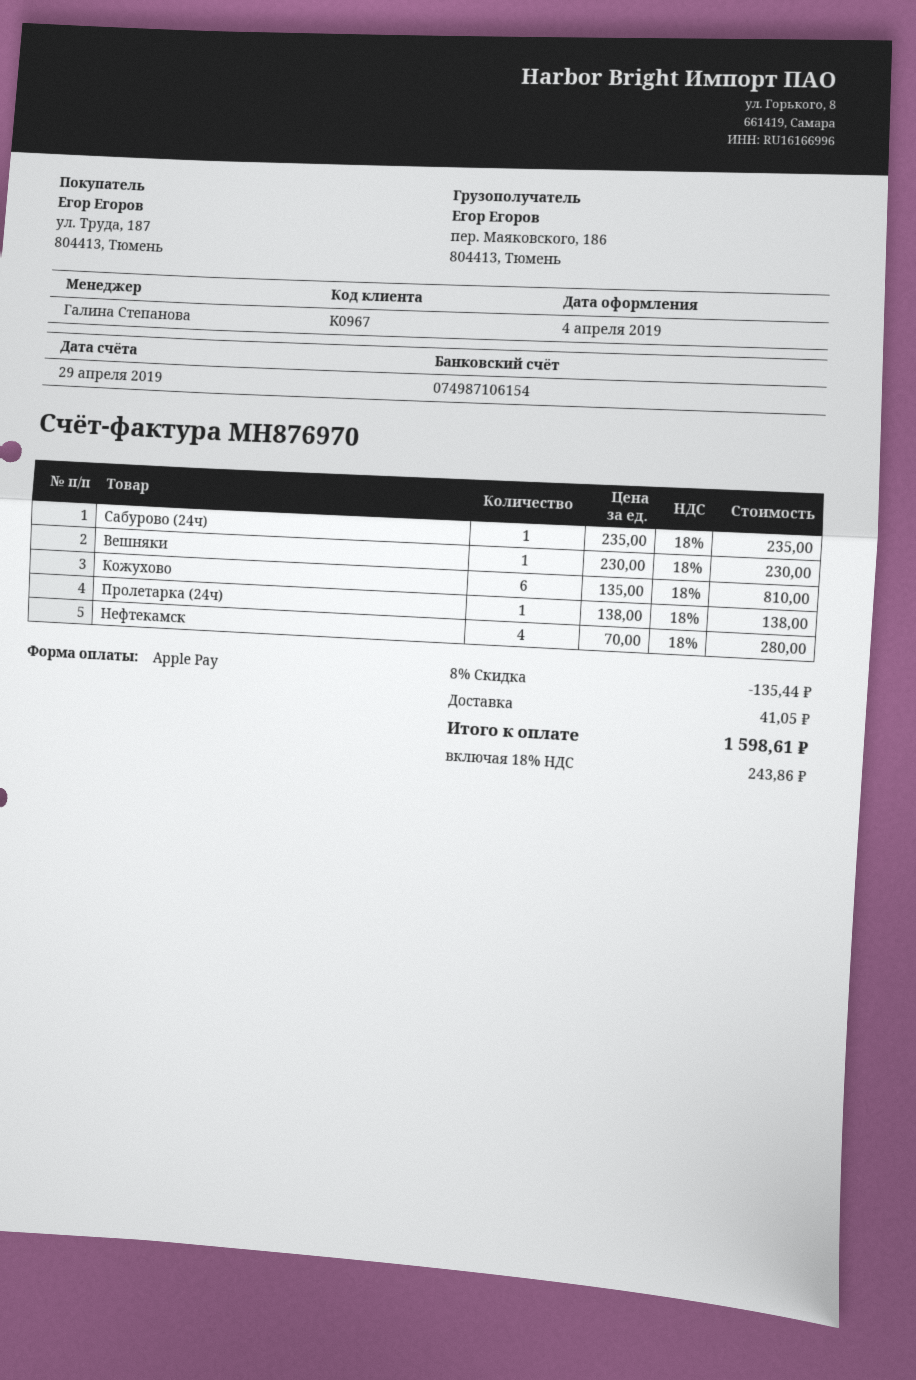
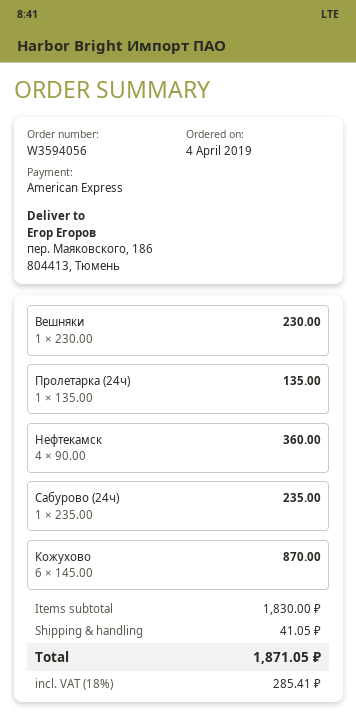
payment method: Apple Pay -> American Express
Кожухово: 6 x 135.00 = 810.00 -> 6 x 145.00 = 870.00
Пролетарка (24ч): 1 x 138.00 = 138.00 -> 1 x 135.00 = 135.00
Нефтекамск: 4 x 70.00 = 280.00 -> 4 x 90.00 = 360.00
discount: 8% = 135.44 -> none
tax: 18% = 243.86 -> 18% = 285.41
total: 1598.61 -> 1871.05

